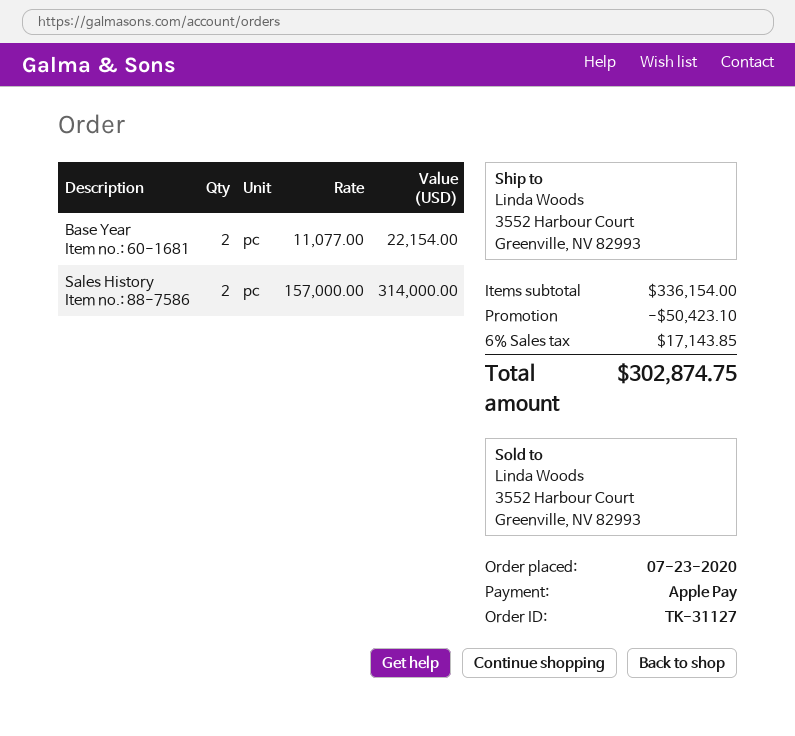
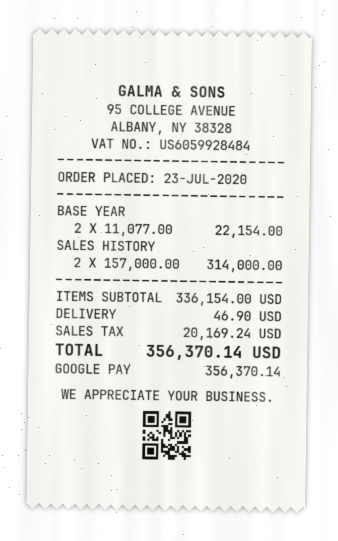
payment method: Apple Pay -> Google Pay
discount: 50423.10 -> none
shipping: none -> 46.90
tax: 17143.85 -> 20169.24
total: 302874.75 -> 356370.14

